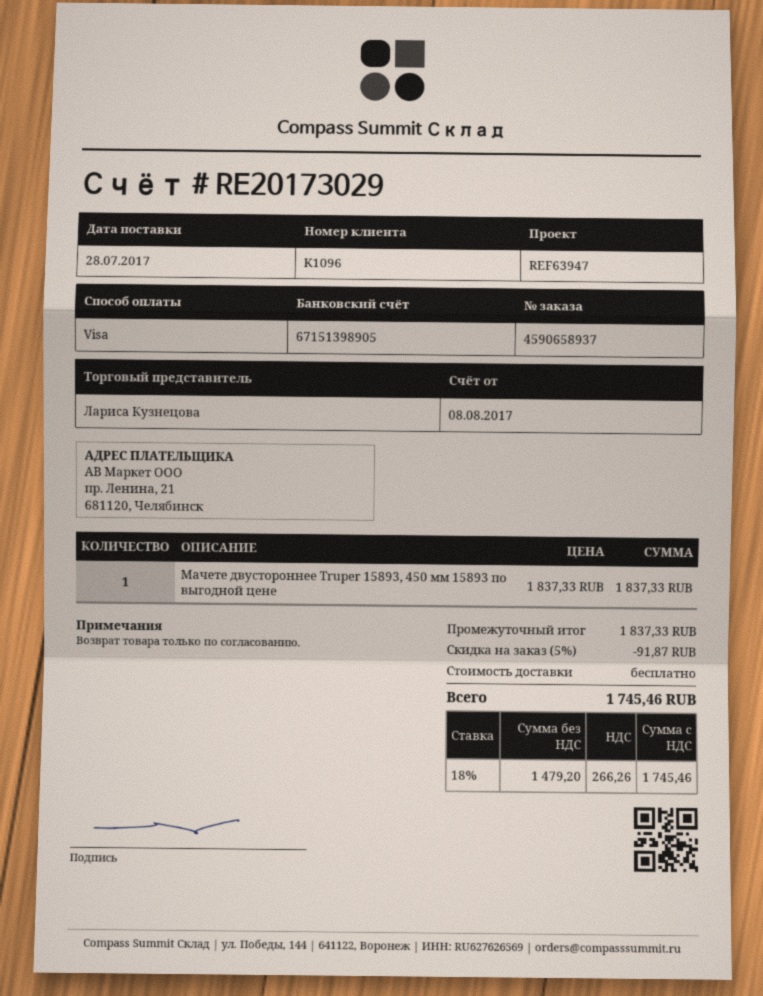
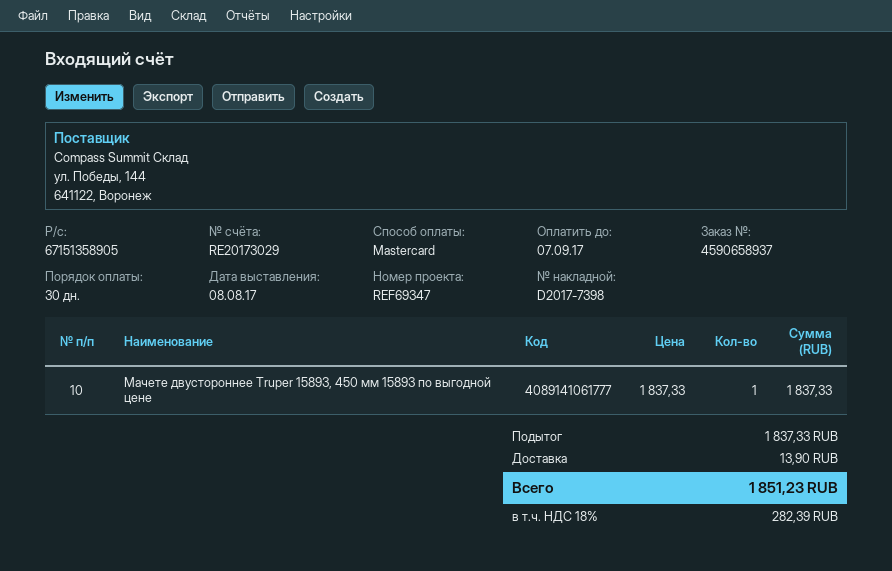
reference: REF63947 -> REF69347
payment method: Visa -> Mastercard
bank account: 67151398905 -> 67151358905
discount: 5% = 91.87 -> none
shipping: 0.00 -> 13.90
tax: 18% = 266.26 -> 18% = 282.39
total: 1745.46 -> 1851.23

